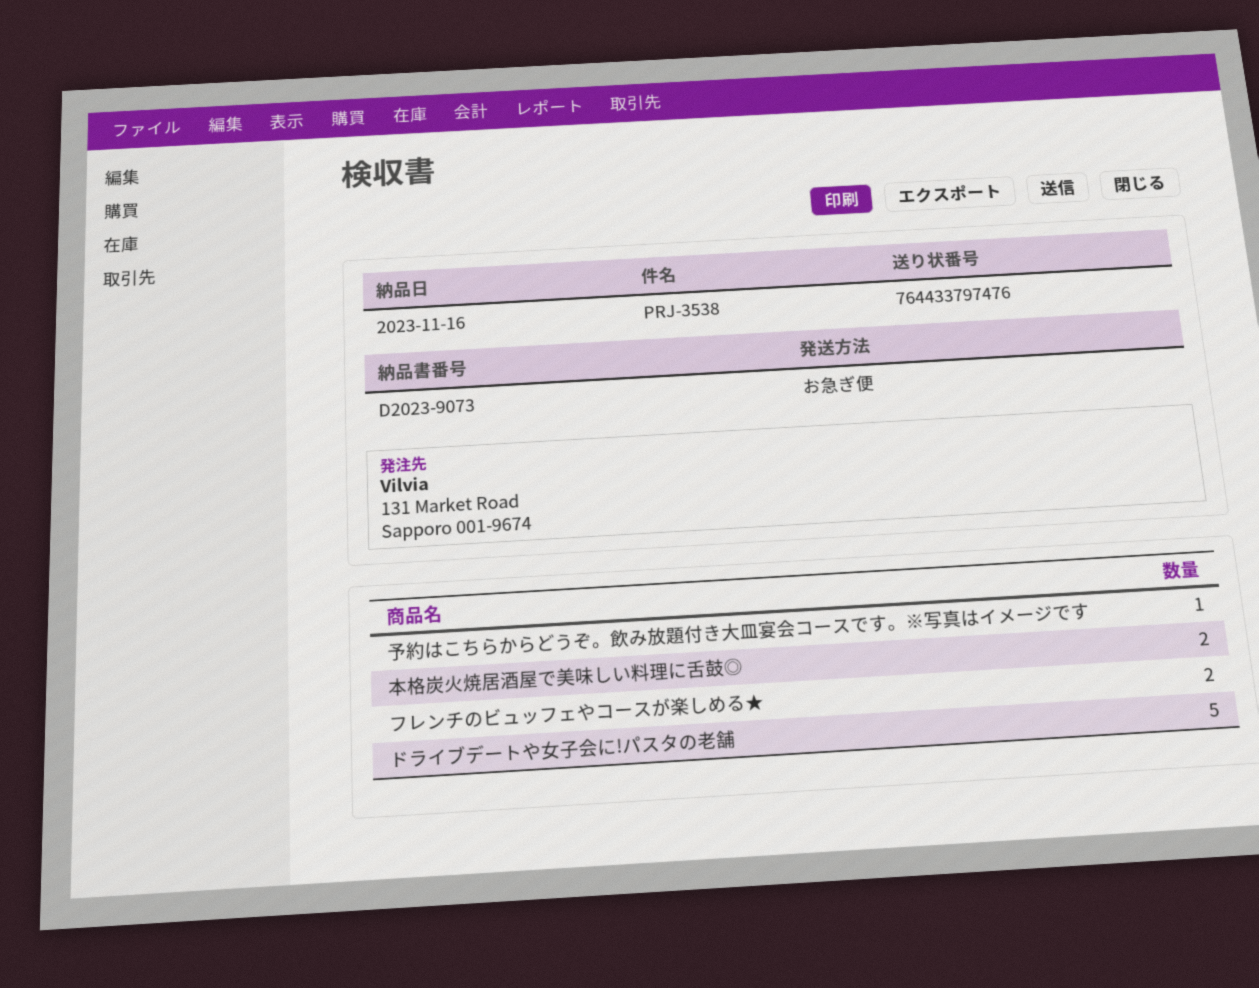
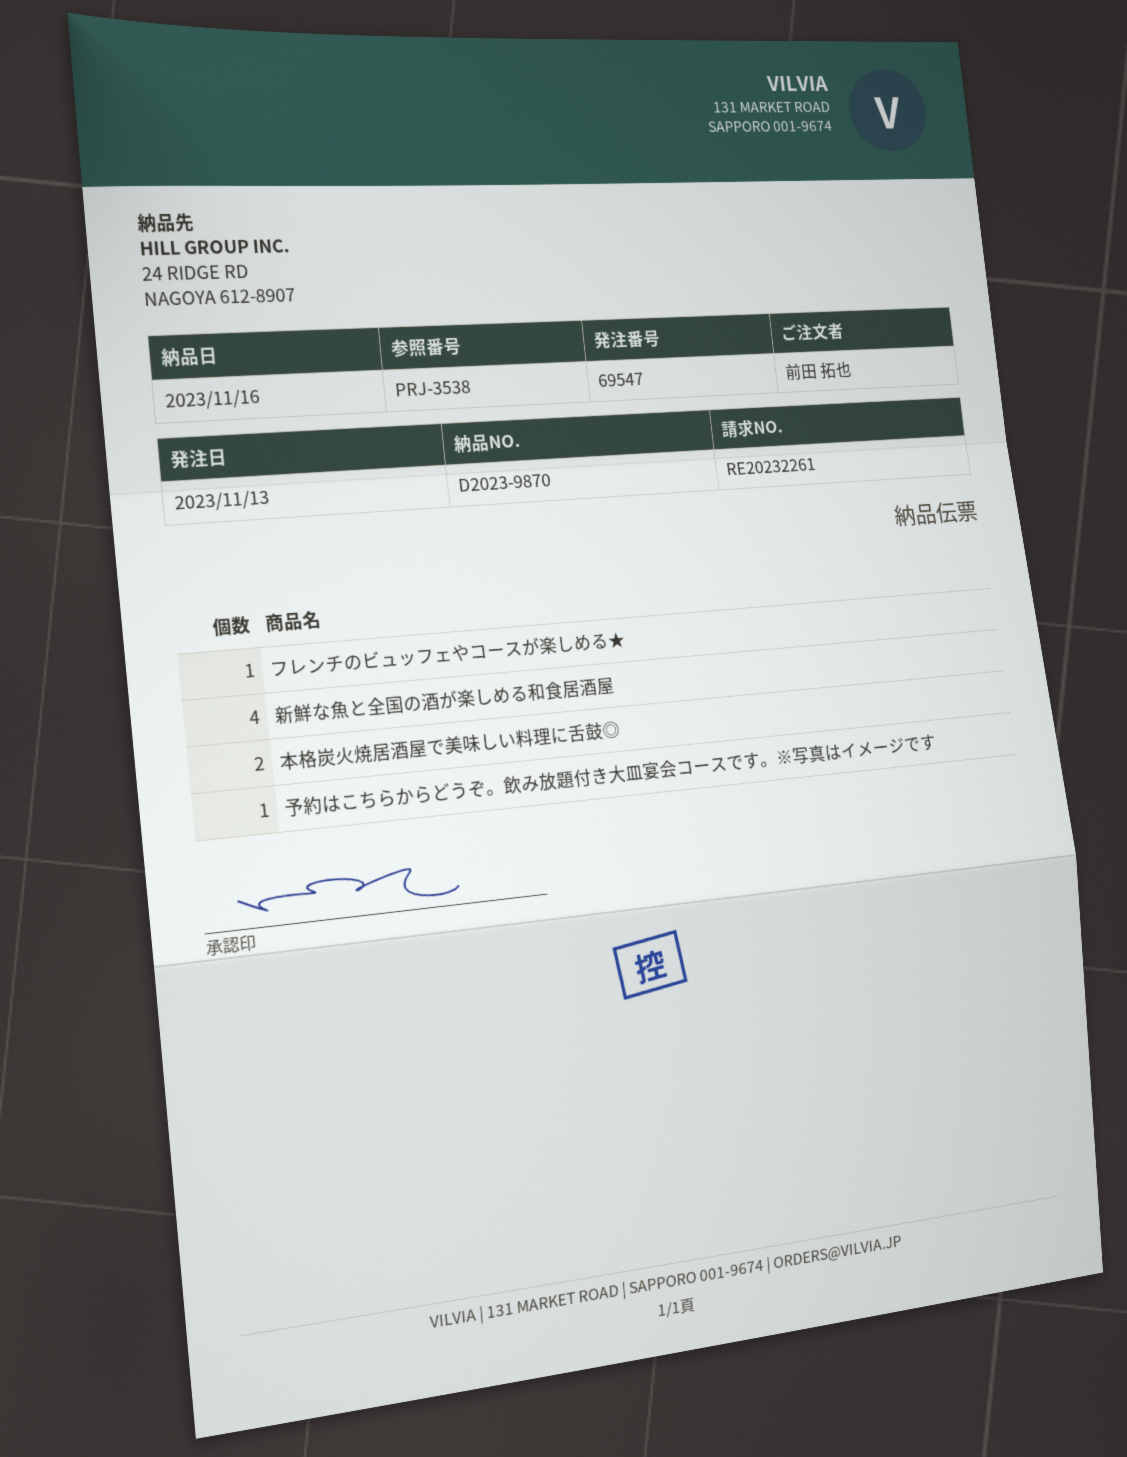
delivery note number: D2023-9073 -> D2023-9870
フレンチのビュッフェやコースが楽しめる★: 2 -> 1
ドライブデートや女子会に!パスタの老舗: 5 -> none
新鮮な魚と全国の酒が楽しめる和食居酒屋: none -> 4

